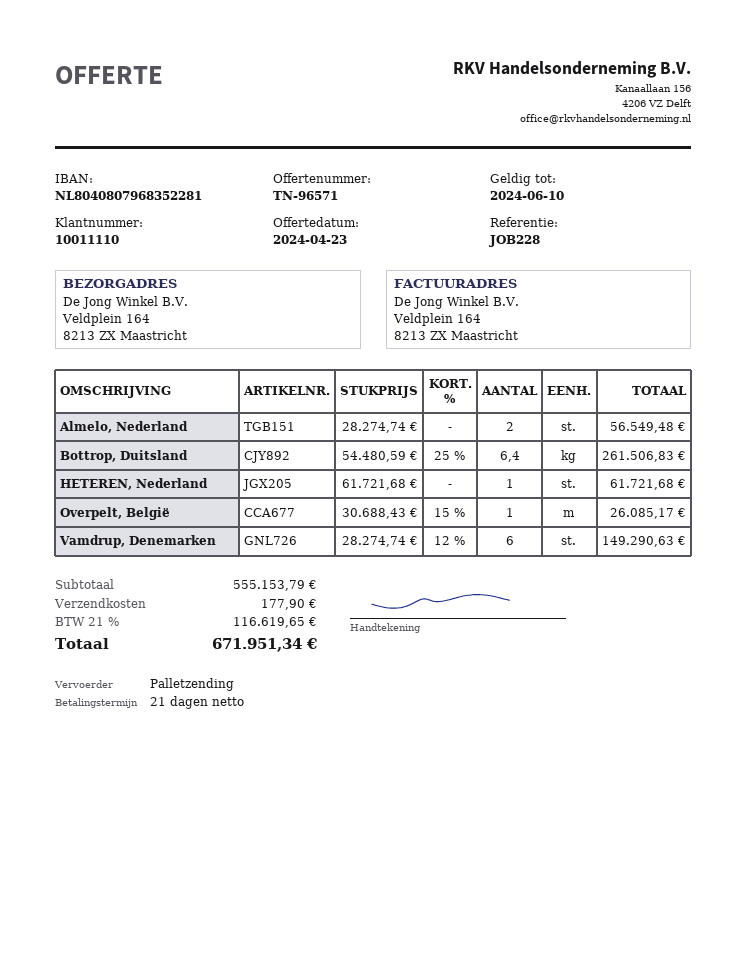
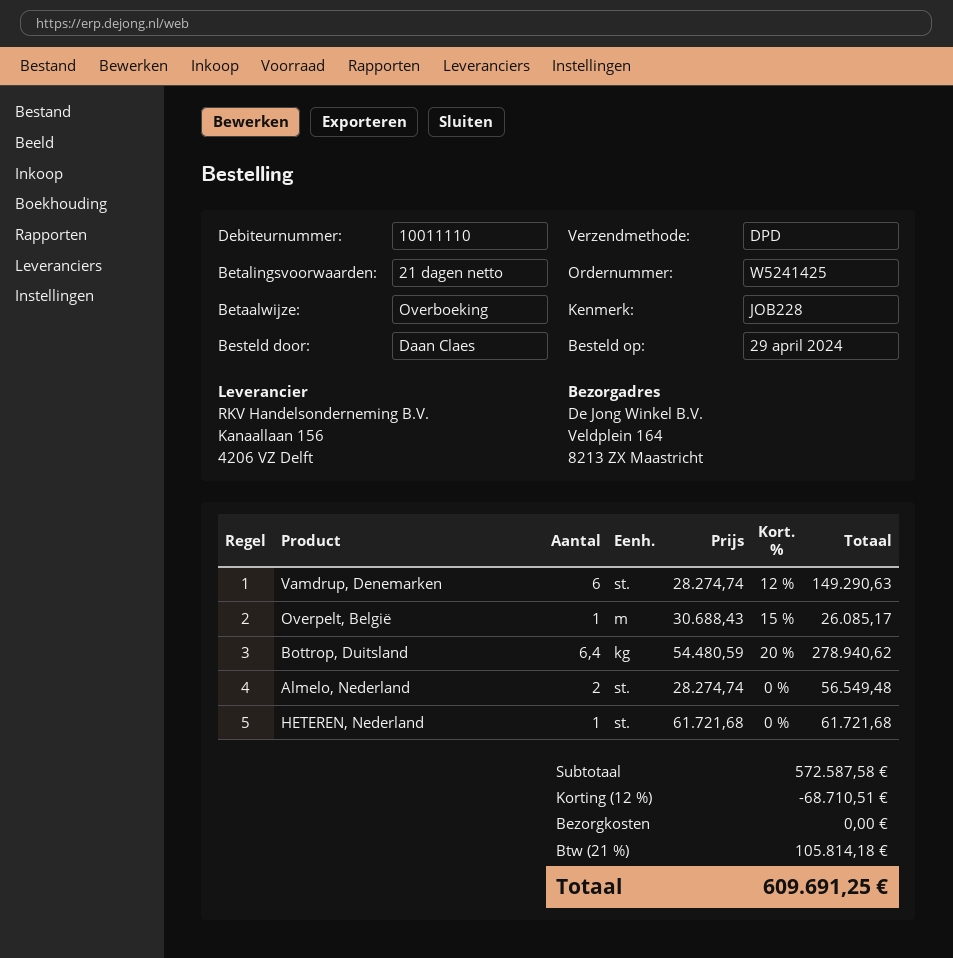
shipping method: pallet freight -> DPD
Bottrop, Duitsland: 6.4 x 54480.59 - 25% = 261506.83 -> 6.4 x 54480.59 - 20% = 278940.62
subtotal: 555153.79 -> 572587.58
discount: none -> 12% = 68710.51
shipping: 177.90 -> 0.00
tax: 21% = 116619.65 -> 21% = 105814.18
total: 671951.34 -> 609691.25

